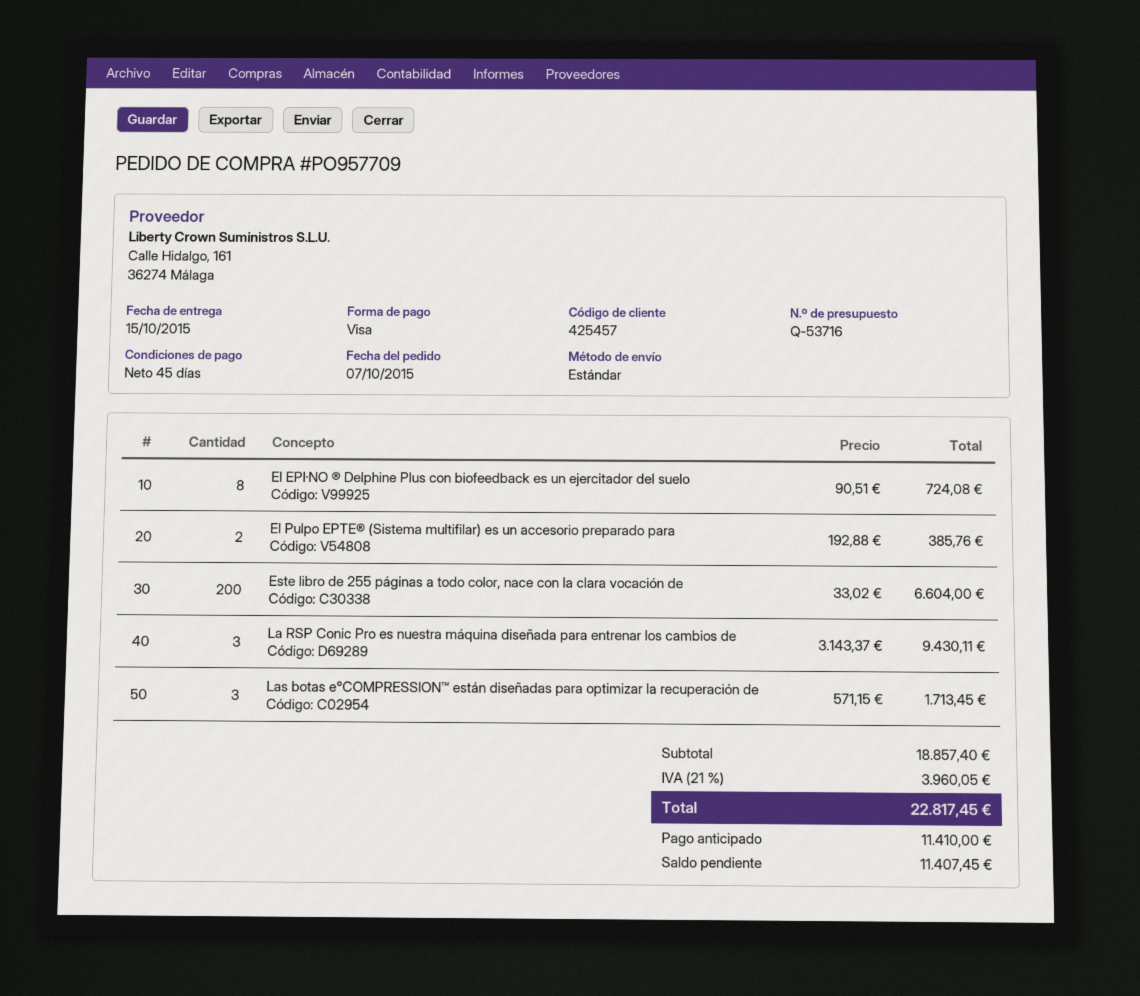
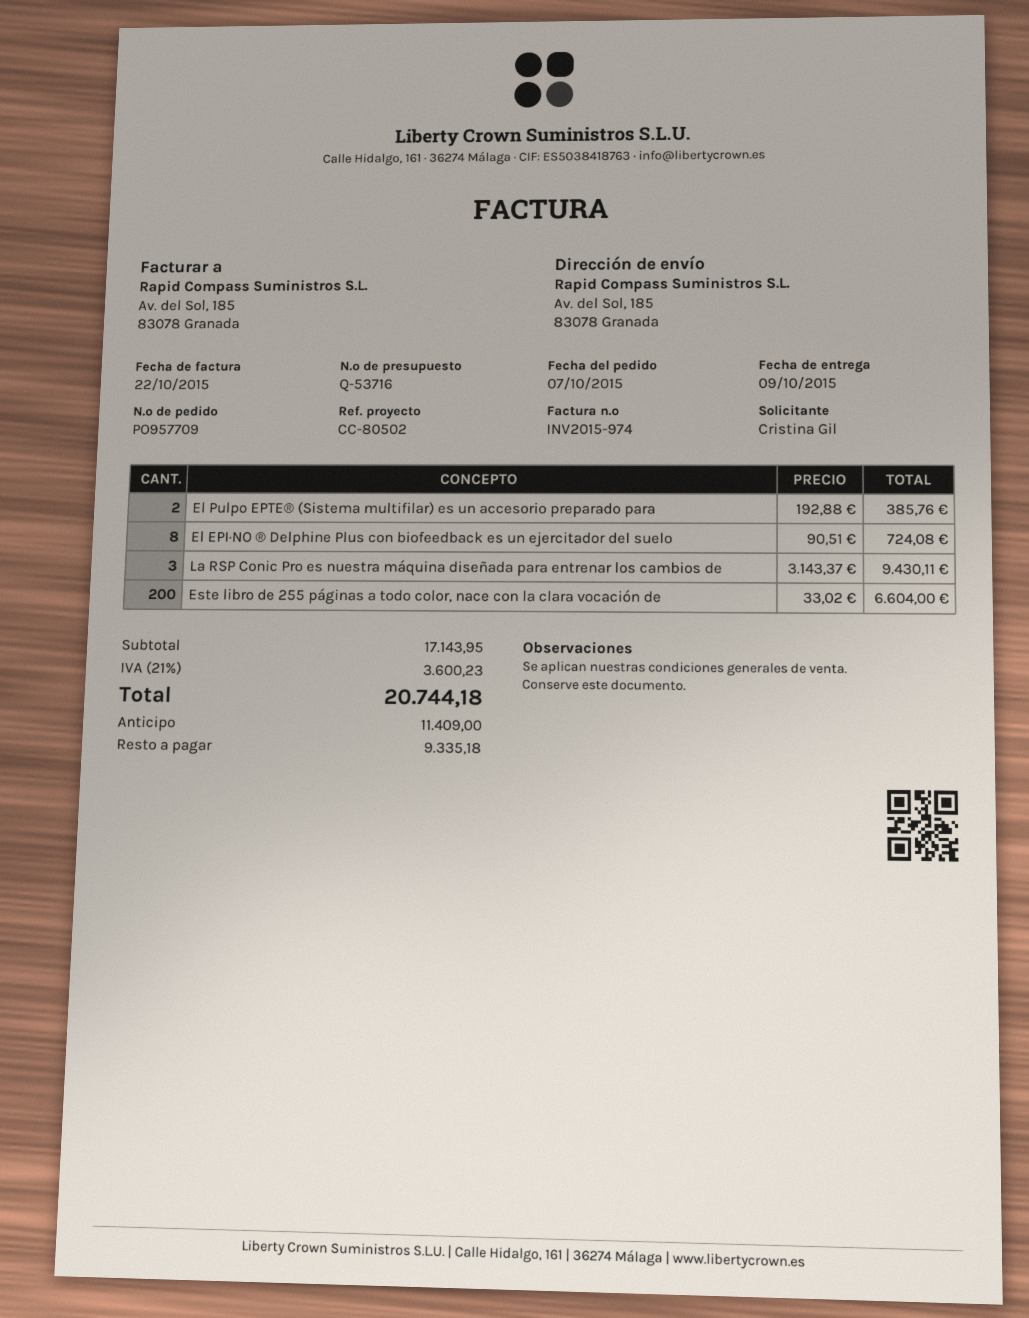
delivery date: 2015-10-15 -> 2015-10-09
Las botas e°COMPRESSION™ están diseñadas para optimizar la recuperación de: 3 x 571.15 = 1713.45 -> none
subtotal: 18857.40 -> 17143.95
tax: 21% = 3960.05 -> 21% = 3600.23
total: 22817.45 -> 20744.18
deposit: 11410.00 -> 11409.00
balance: 11407.45 -> 9335.18

